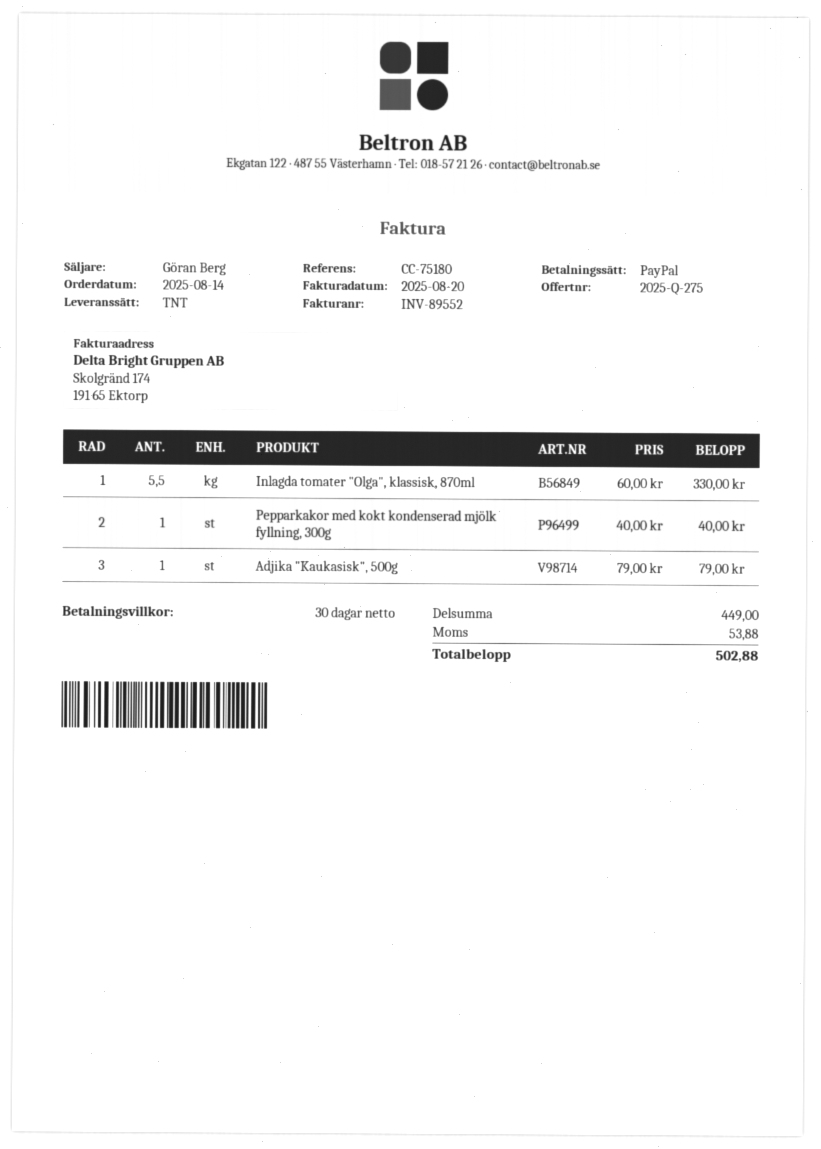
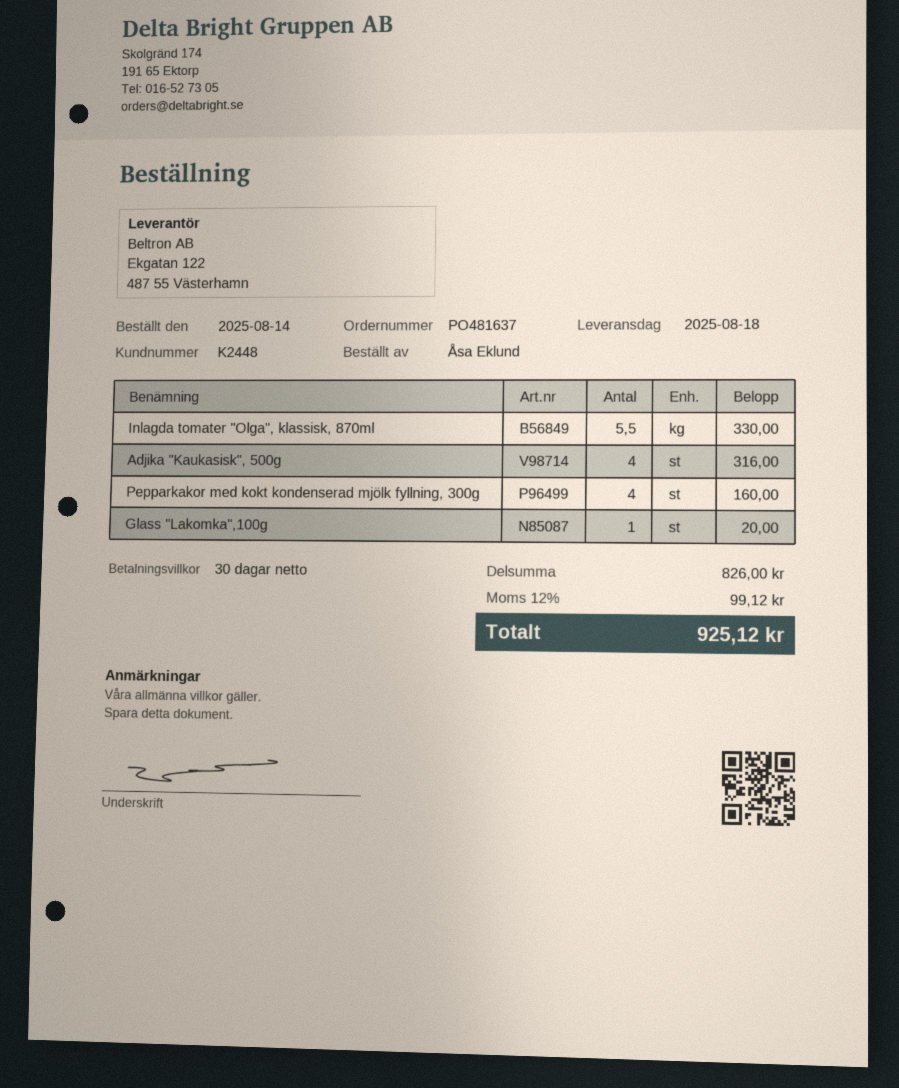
Pepparkakor med kokt kondenserad mjölk fyllning, 300g: 1 for 40.00 -> 4 for 160.00
Adjika "Kaukasisk", 500g: 1 for 79.00 -> 4 for 316.00
Glass "Lakomka",100g: none -> 1 for 20.00
subtotal: 449.00 -> 826.00
tax: 53.88 -> 99.12
total: 502.88 -> 925.12

